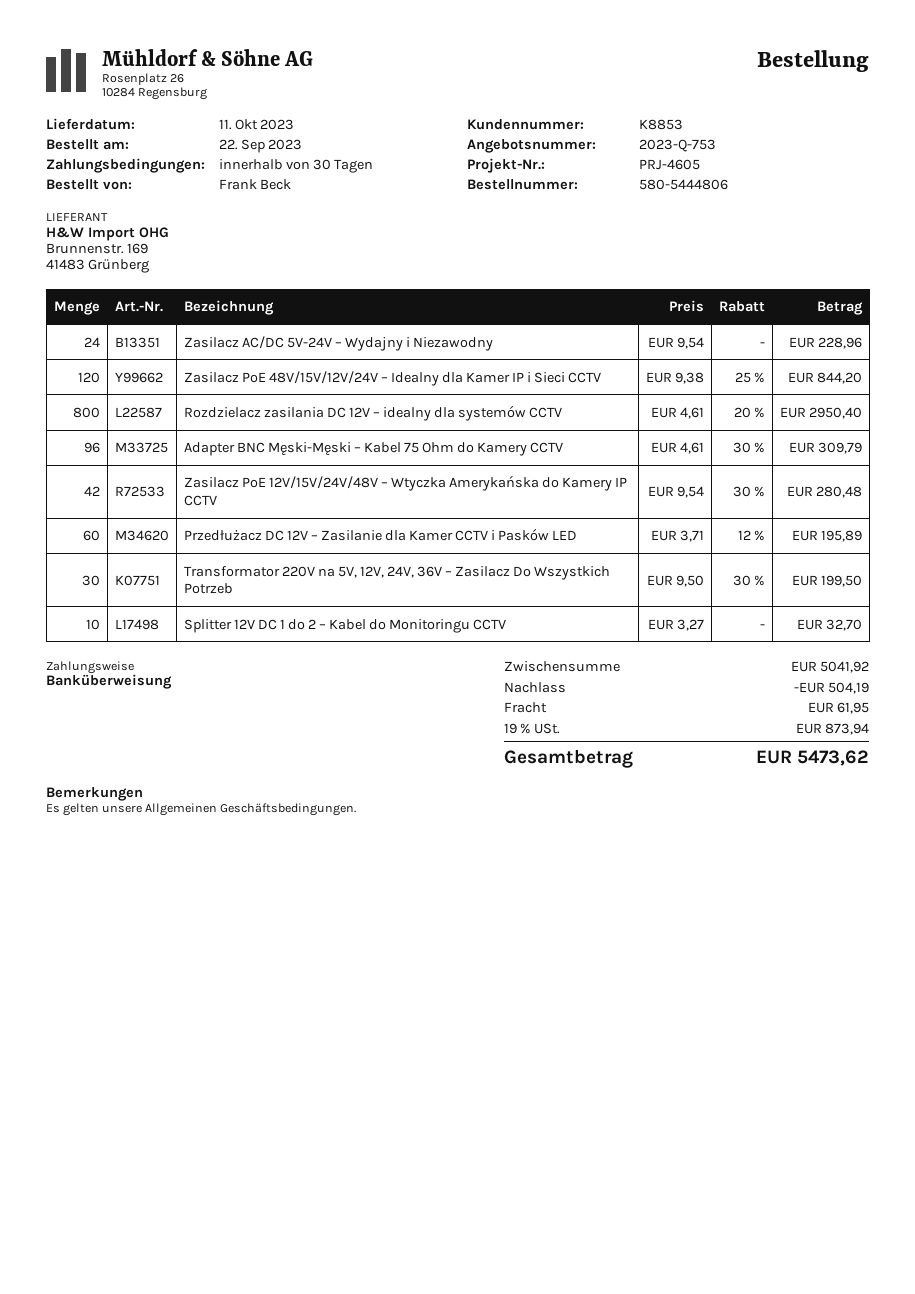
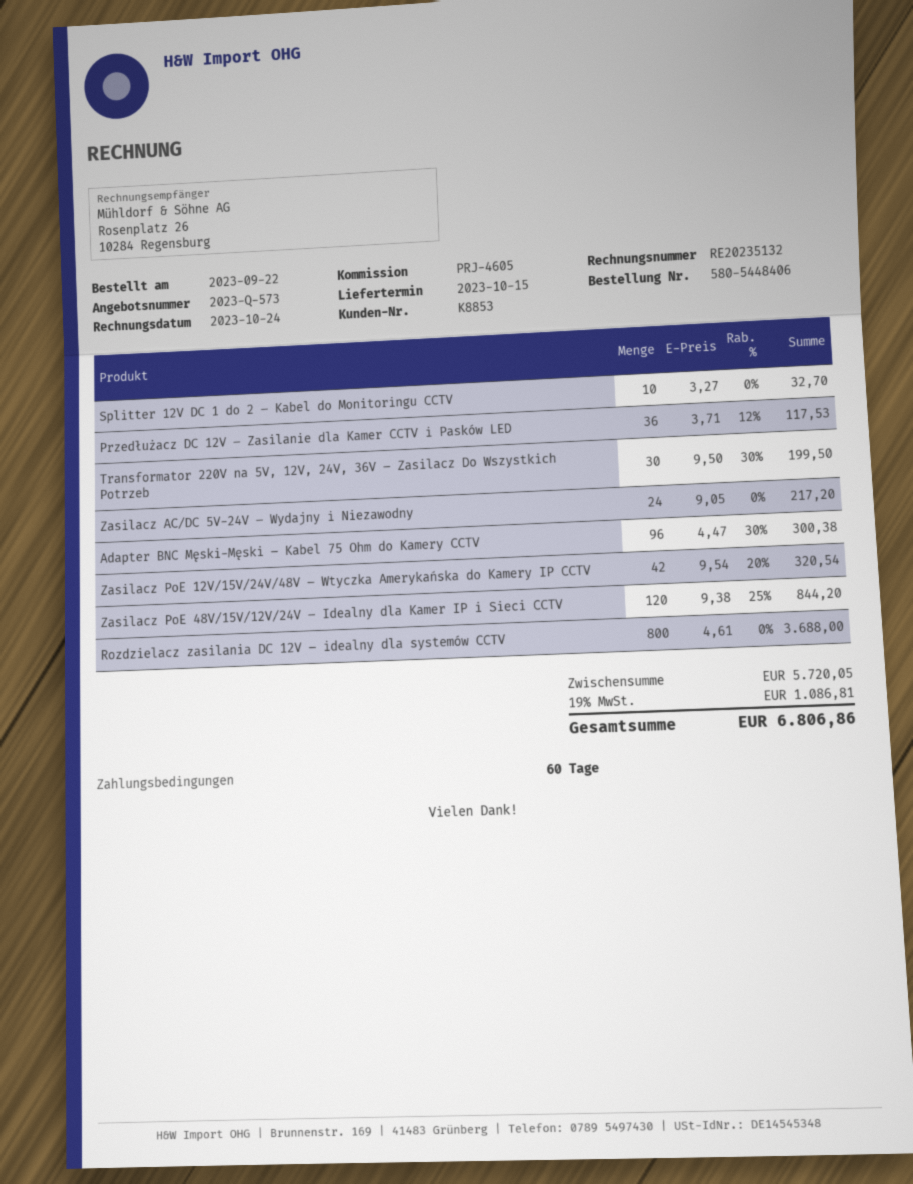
quote number: 2023-Q-753 -> 2023-Q-573
order number: 580-5444806 -> 580-5448406
delivery date: 2023-10-11 -> 2023-10-15
payment terms: 30 days -> 60 days
Zasilacz AC/DC 5V-24V – Wydajny i Niezawodny: 24 x 9.54 = 228.96 -> 24 x 9.05 = 217.20
Rozdzielacz zasilania DC 12V – idealny dla systemów CCTV: 800 x 4.61 - 20% = 2950.40 -> 800 x 4.61 = 3688.00
Adapter BNC Męski-Męski – Kabel 75 Ohm do Kamery CCTV: 96 x 4.61 - 30% = 309.79 -> 96 x 4.47 - 30% = 300.38
Zasilacz PoE 12V/15V/24V/48V – Wtyczka Amerykańska do Kamery IP CCTV: 42 x 9.54 - 30% = 280.48 -> 42 x 9.54 - 20% = 320.54
Przedłużacz DC 12V – Zasilanie dla Kamer CCTV i Pasków LED: 60 x 3.71 - 12% = 195.89 -> 36 x 3.71 - 12% = 117.53
subtotal: 5041.92 -> 5720.05
discount: 504.19 -> none
shipping: 61.95 -> none
tax: 19% = 873.94 -> 19% = 1086.81
total: 5473.62 -> 6806.86

